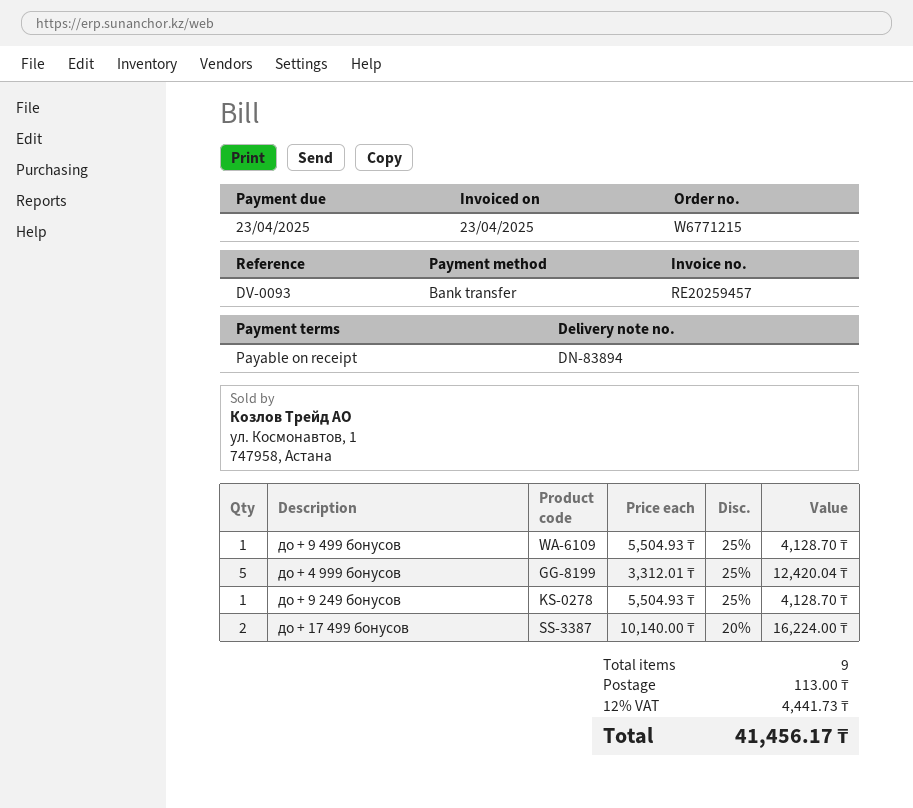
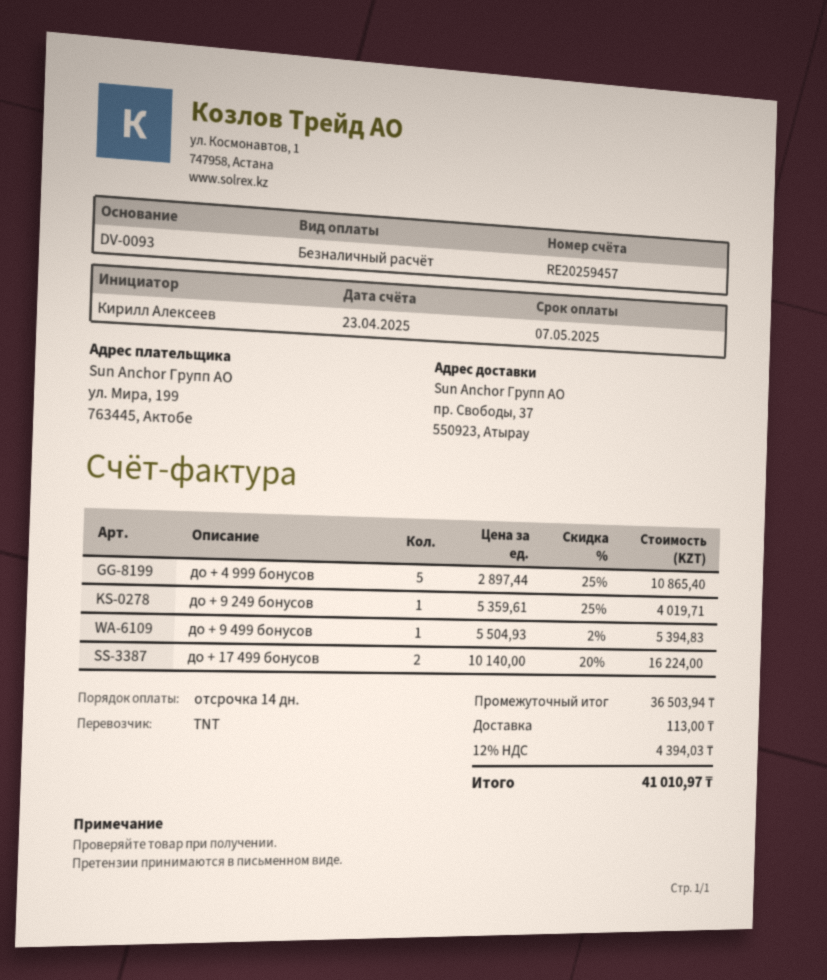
payment terms: on receipt -> 14 days
due date: 2025-04-23 -> 2025-05-07
до + 9 499 бонусов: 1 x 5504.93 - 25% = 4128.70 -> 1 x 5504.93 - 2% = 5394.83
до + 4 999 бонусов: 5 x 3312.01 - 25% = 12420.04 -> 5 x 2897.44 - 25% = 10865.40
до + 9 249 бонусов: 1 x 5504.93 - 25% = 4128.70 -> 1 x 5359.61 - 25% = 4019.71
tax: 12% = 4441.73 -> 12% = 4394.03
total: 41456.17 -> 41010.97

